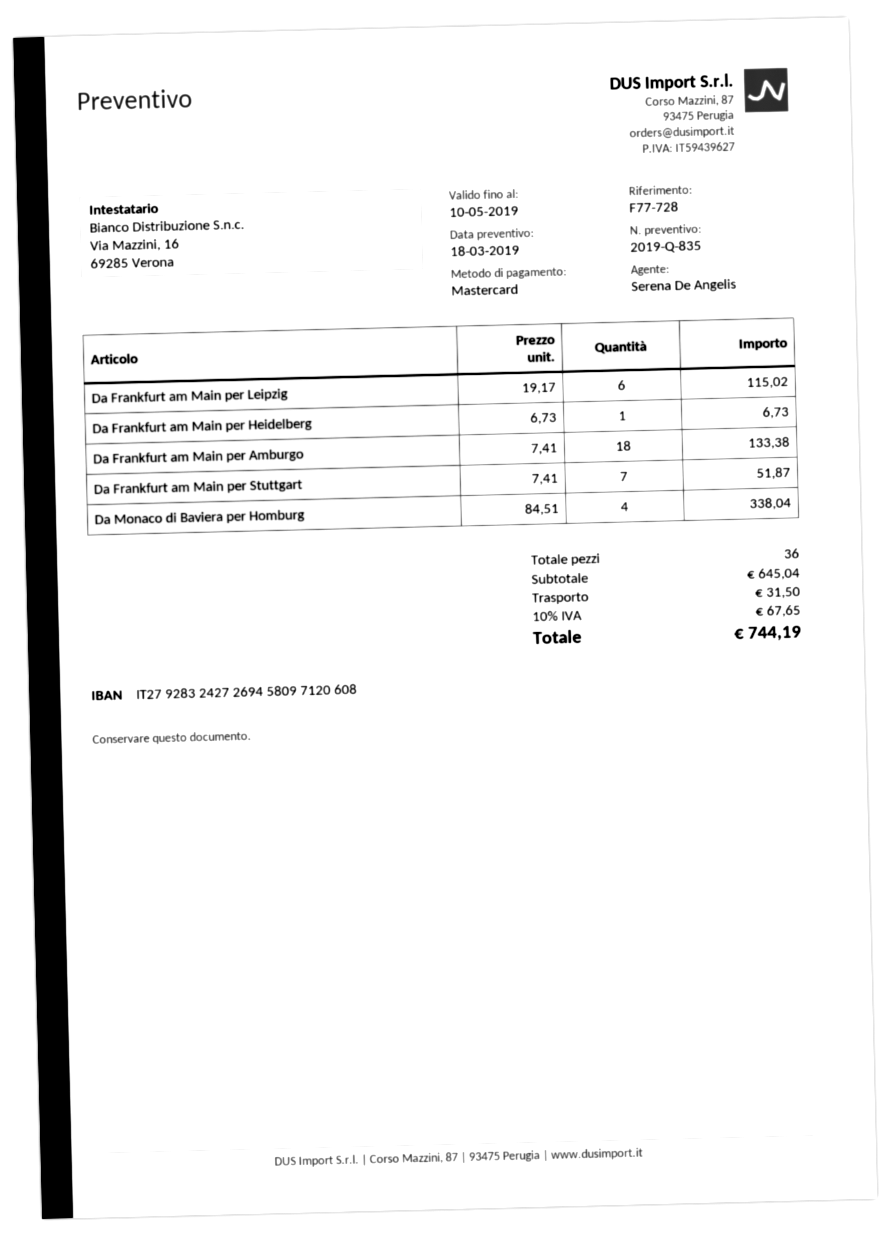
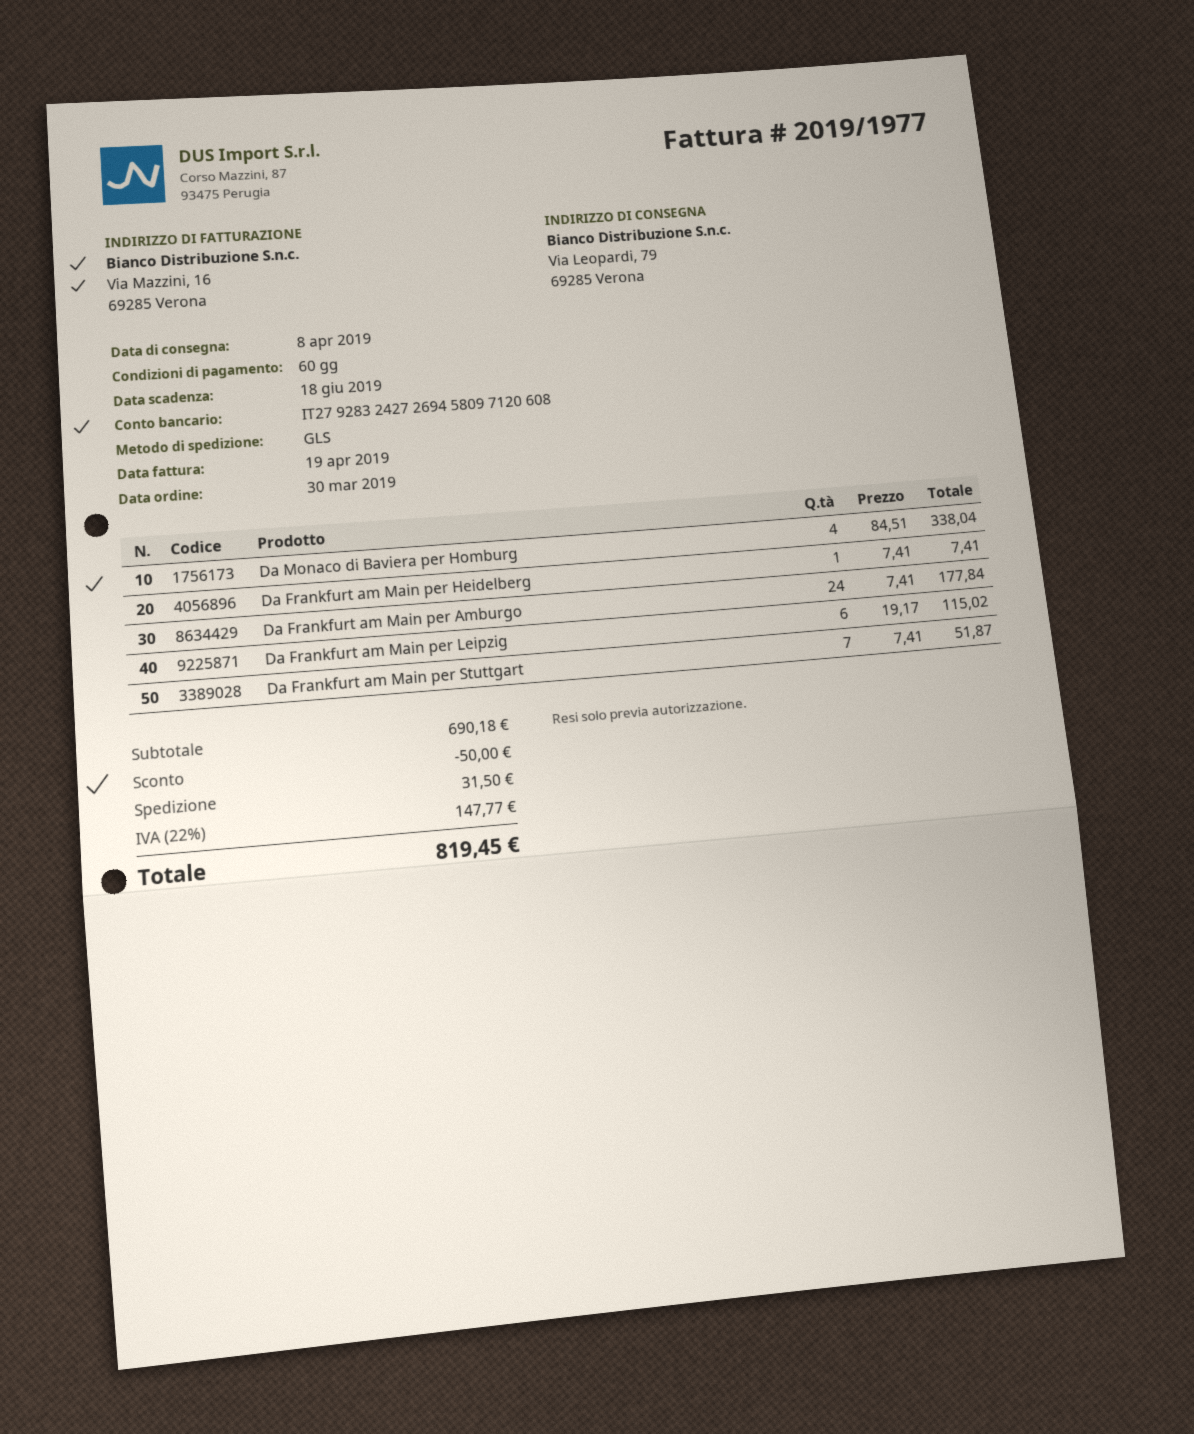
Da Frankfurt am Main per Heidelberg: 1 x 6.73 = 6.73 -> 1 x 7.41 = 7.41
Da Frankfurt am Main per Amburgo: 18 x 7.41 = 133.38 -> 24 x 7.41 = 177.84
subtotal: 645.04 -> 690.18
discount: none -> 50.00
tax: 10% = 67.65 -> 22% = 147.77
total: 744.19 -> 819.45

